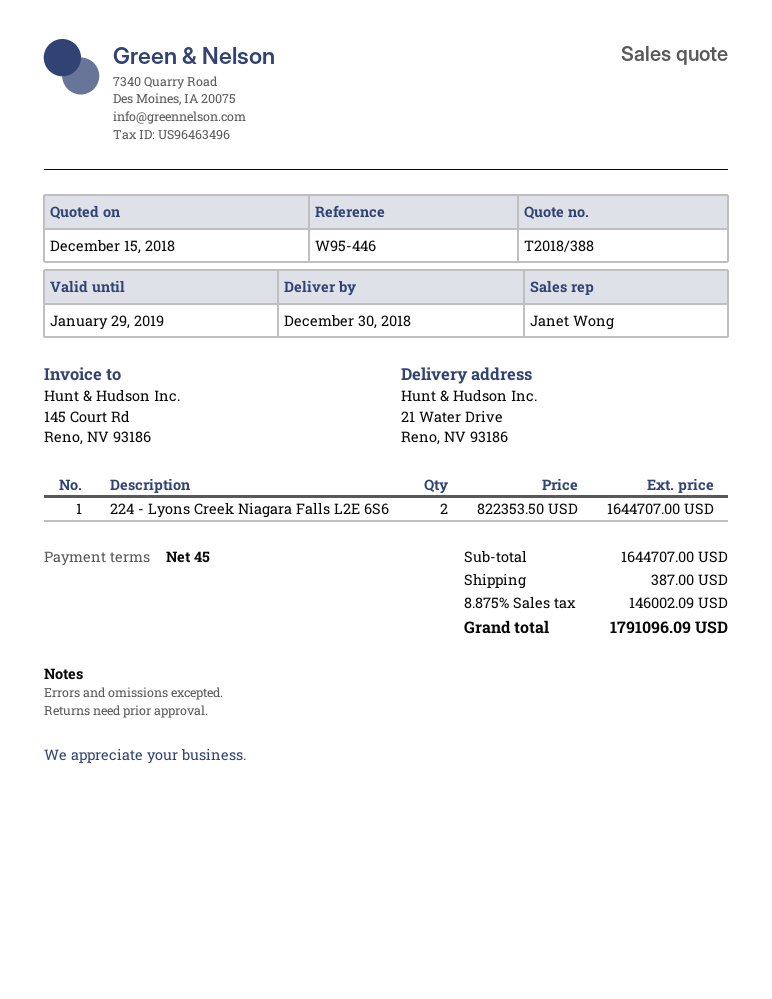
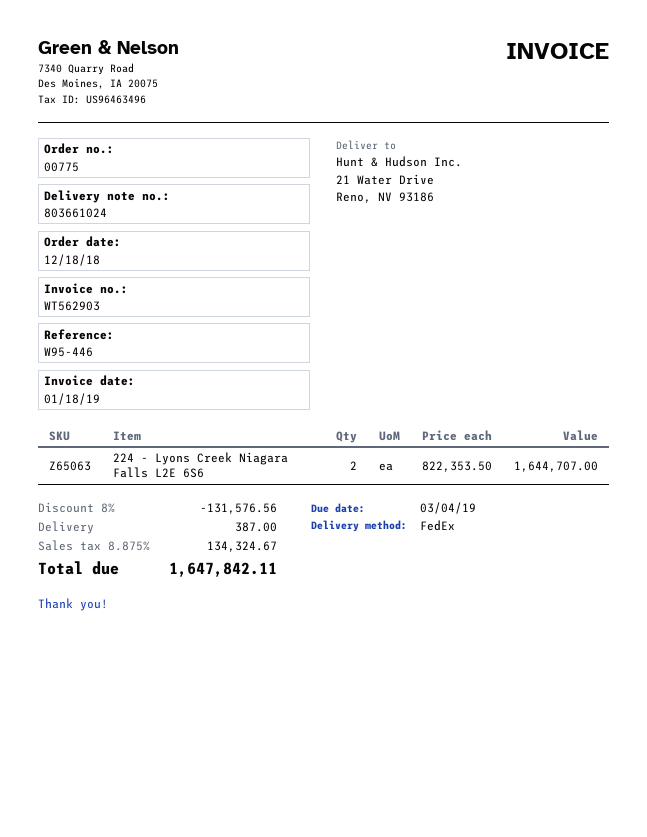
discount: none -> 8% = 131576.56
tax: 8.875% = 146002.09 -> 8.875% = 134324.67
total: 1791096.09 -> 1647842.11

